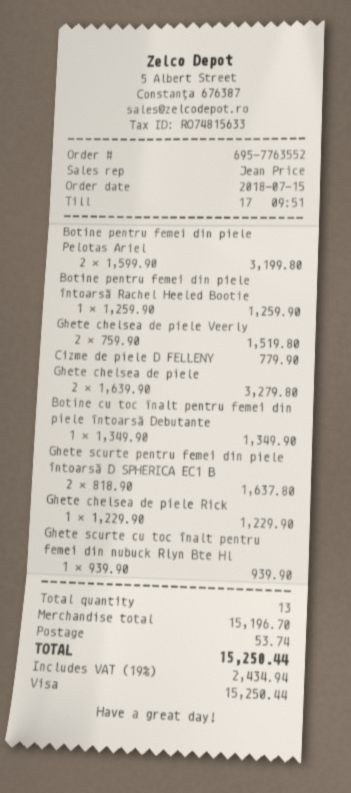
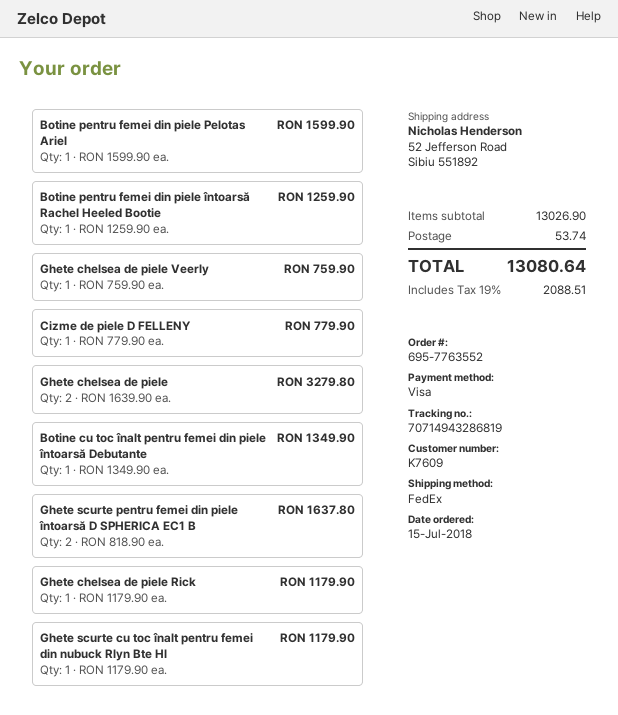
Botine pentru femei din piele Pelotas Ariel: 2 x 1599.90 = 3199.80 -> 1 x 1599.90 = 1599.90
Ghete chelsea de piele Veerly: 2 x 759.90 = 1519.80 -> 1 x 759.90 = 759.90
Ghete chelsea de piele Rick: 1 x 1229.90 = 1229.90 -> 1 x 1179.90 = 1179.90
Ghete scurte cu toc înalt pentru femei din nubuck Rlyn Bte Hl: 1 x 939.90 = 939.90 -> 1 x 1179.90 = 1179.90
subtotal: 15196.70 -> 13026.90
tax: 19% = 2434.94 -> 19% = 2088.51
total: 15250.44 -> 13080.64

